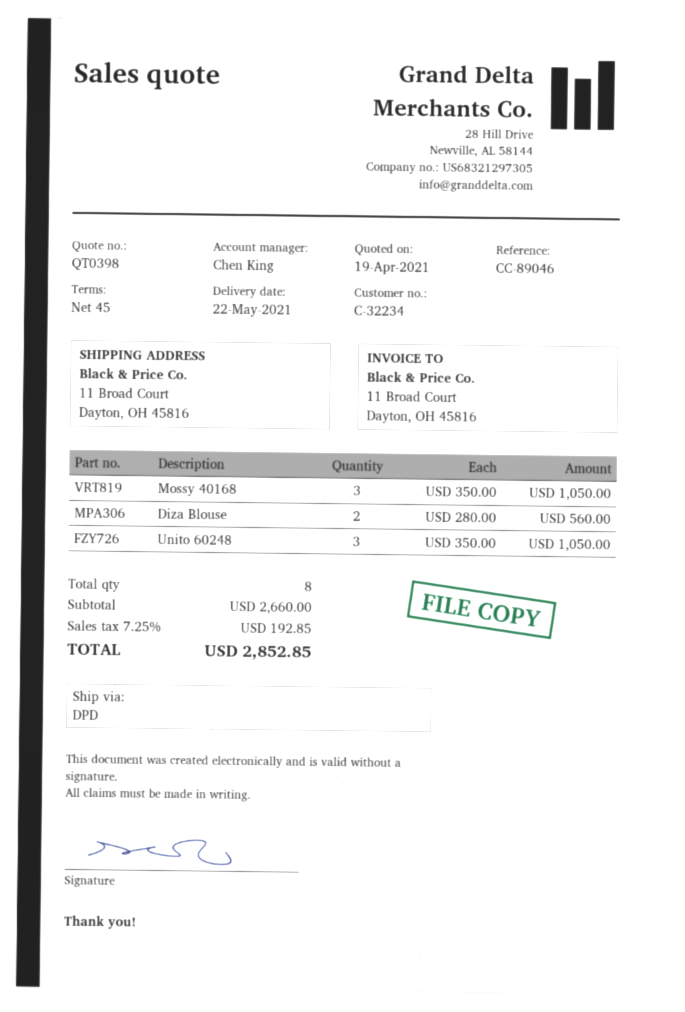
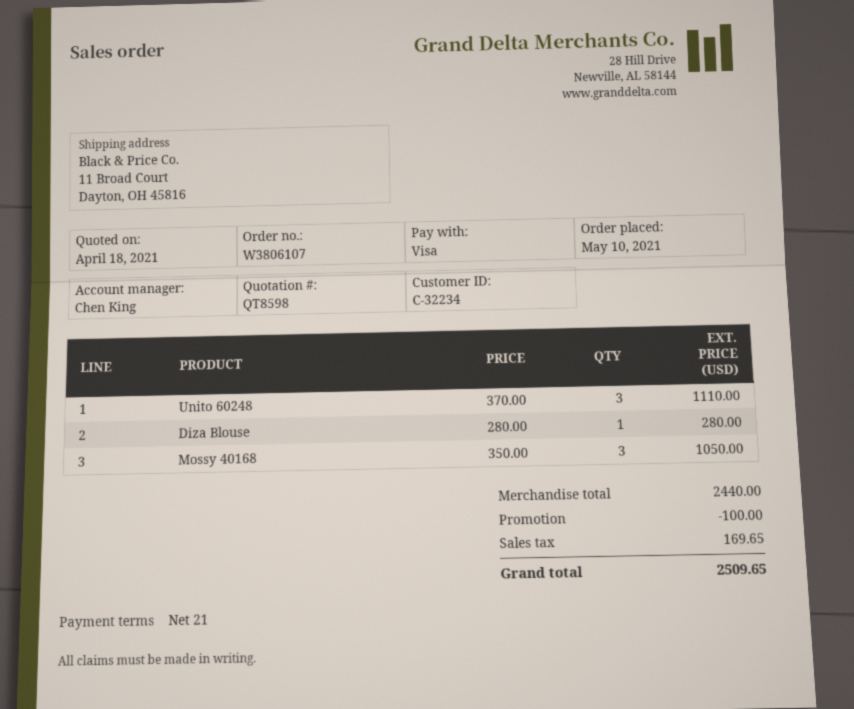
quote number: QT0398 -> QT8598
quote date: 2021-04-19 -> 2021-04-18
payment terms: 45 days -> 21 days
Diza Blouse: 2 x 280.00 = 560.00 -> 1 x 280.00 = 280.00
Unito 60248: 3 x 350.00 = 1050.00 -> 3 x 370.00 = 1110.00
subtotal: 2660.00 -> 2440.00
discount: none -> 100.00
tax: 192.85 -> 169.65
total: 2852.85 -> 2509.65

